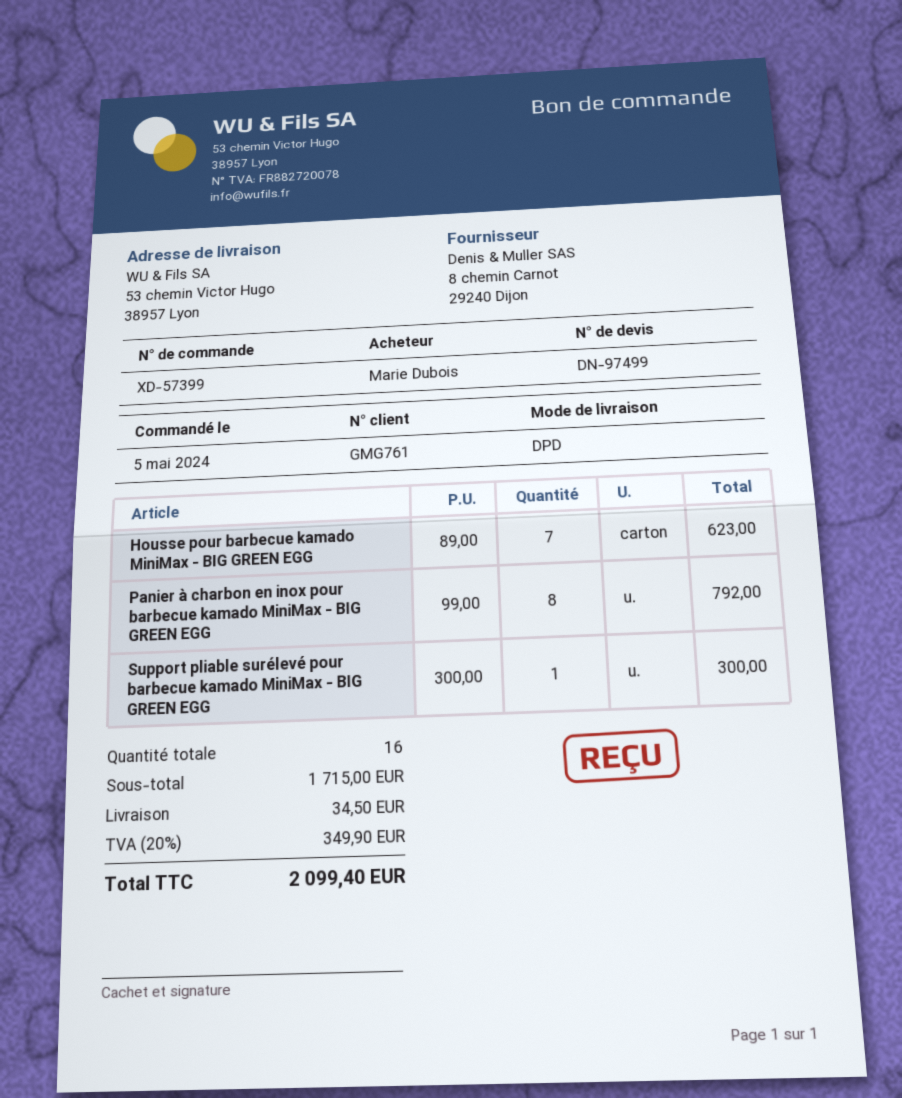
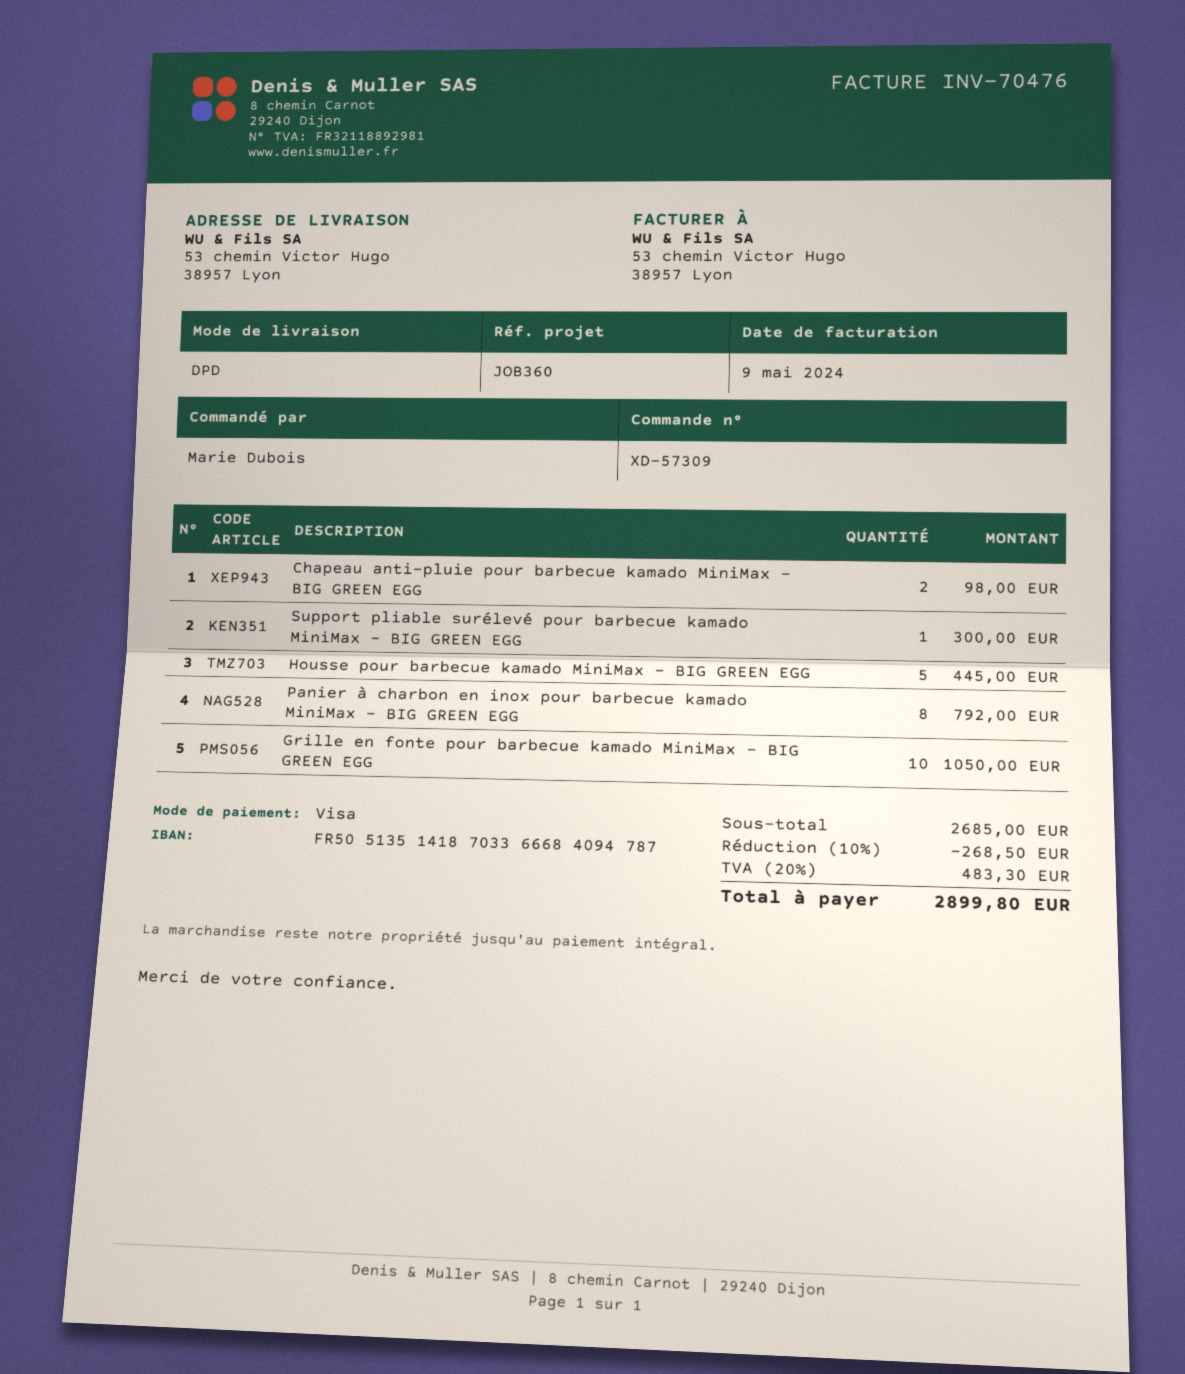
order number: XD-57399 -> XD-57309
Housse pour barbecue kamado MiniMax - BIG GREEN EGG: 7 for 623.00 -> 5 for 445.00
Chapeau anti-pluie pour barbecue kamado MiniMax - BIG GREEN EGG: none -> 2 for 98.00
Grille en fonte pour barbecue kamado MiniMax - BIG GREEN EGG: none -> 10 for 1050.00
subtotal: 1715.00 -> 2685.00
discount: none -> 10% = 268.50
shipping: 34.50 -> none
tax: 20% = 349.90 -> 20% = 483.30
total: 2099.40 -> 2899.80

